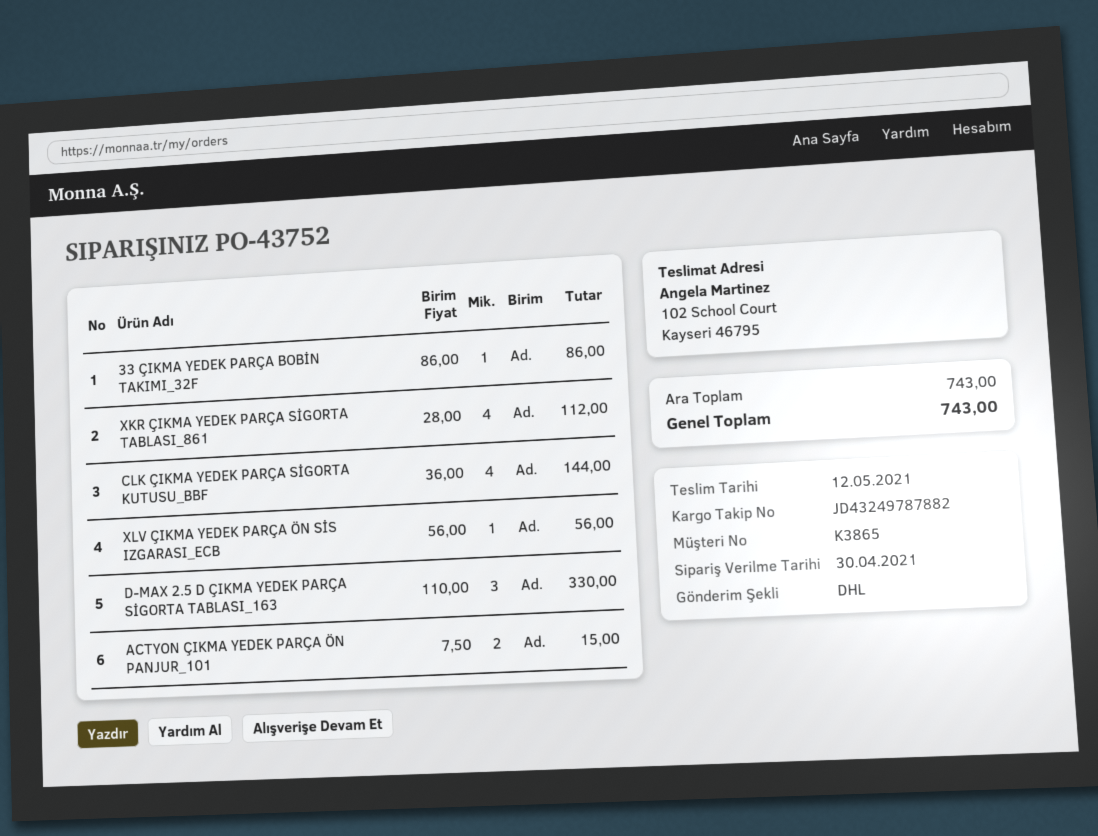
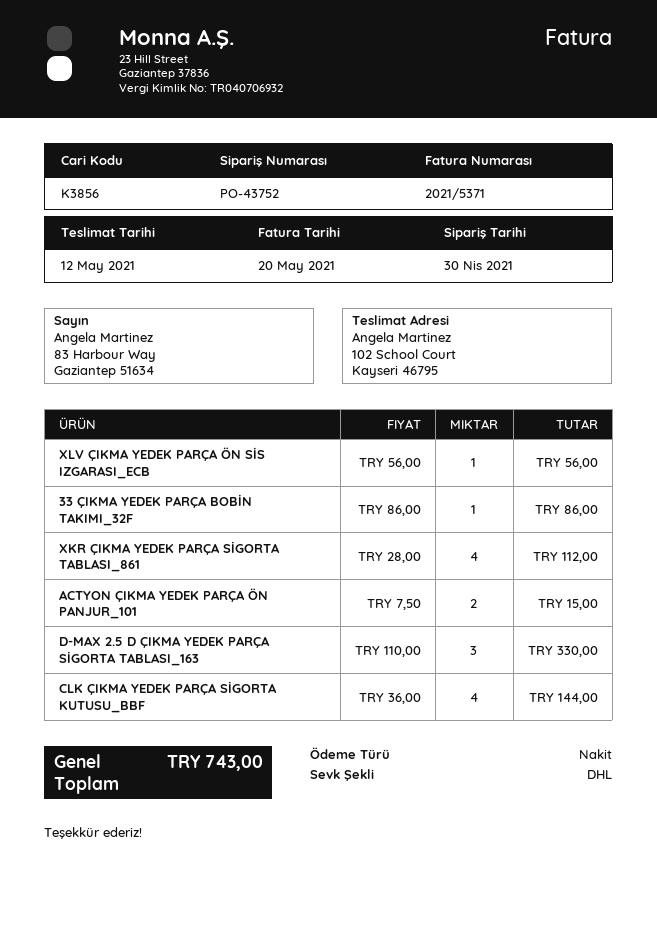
customer number: K3865 -> K3856

